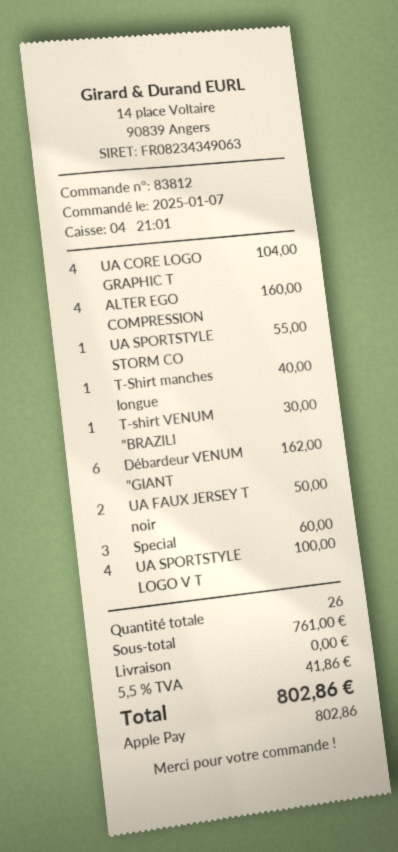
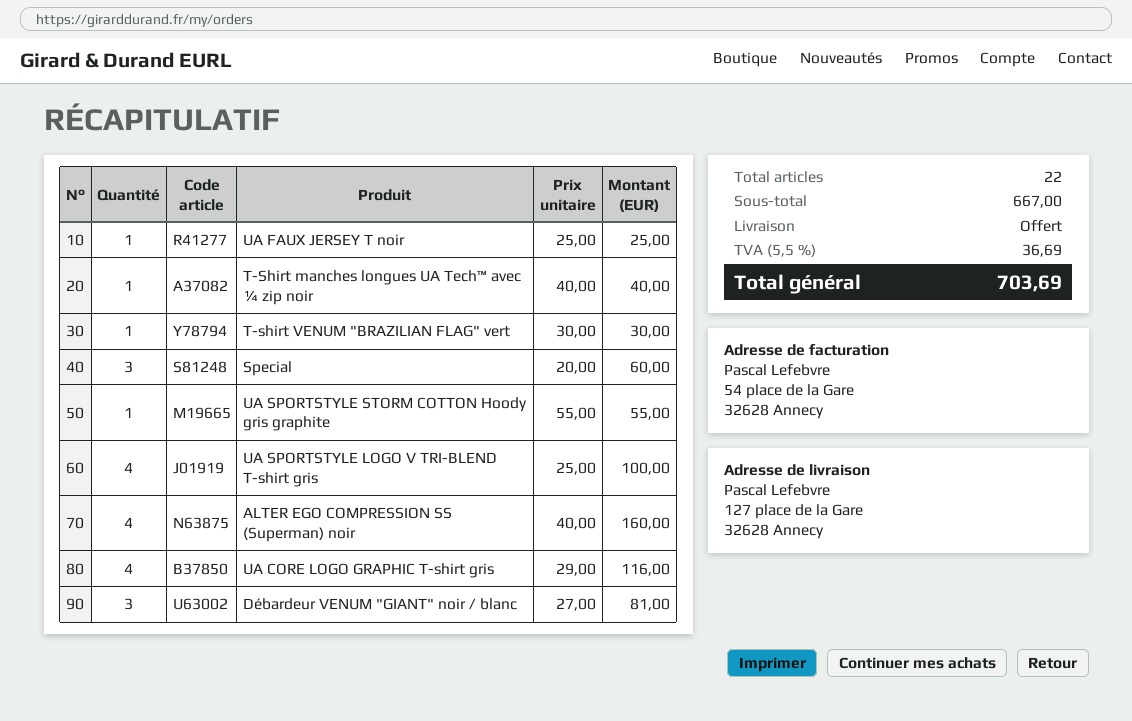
UA CORE LOGO GRAPHIC T: 4 for 104.00 -> 4 for 116.00
Débardeur VENUM "GIANT: 6 for 162.00 -> 3 for 81.00
UA FAUX JERSEY T noir: 2 for 50.00 -> 1 for 25.00
total quantity: 26 -> 22
subtotal: 761.00 -> 667.00
tax: 5.5% = 41.86 -> 5.5% = 36.69
total: 802.86 -> 703.69

